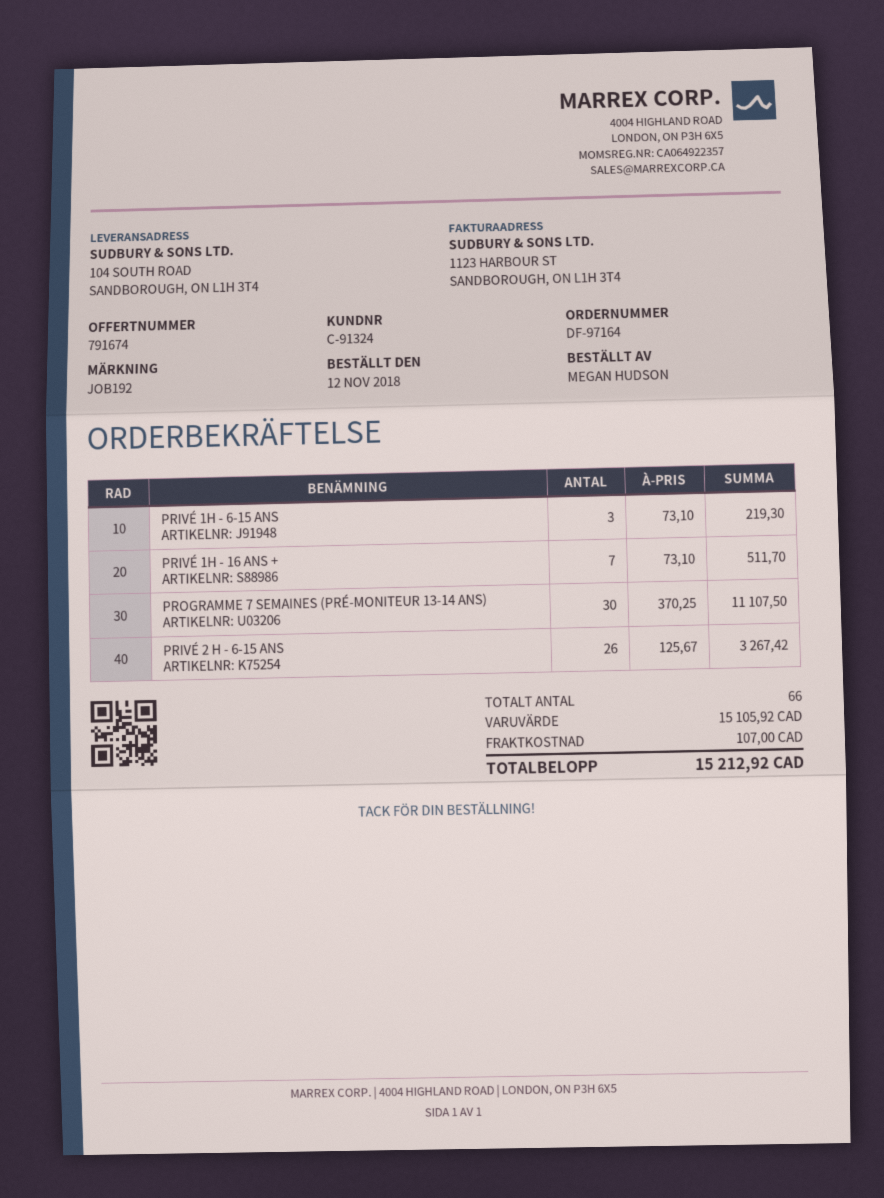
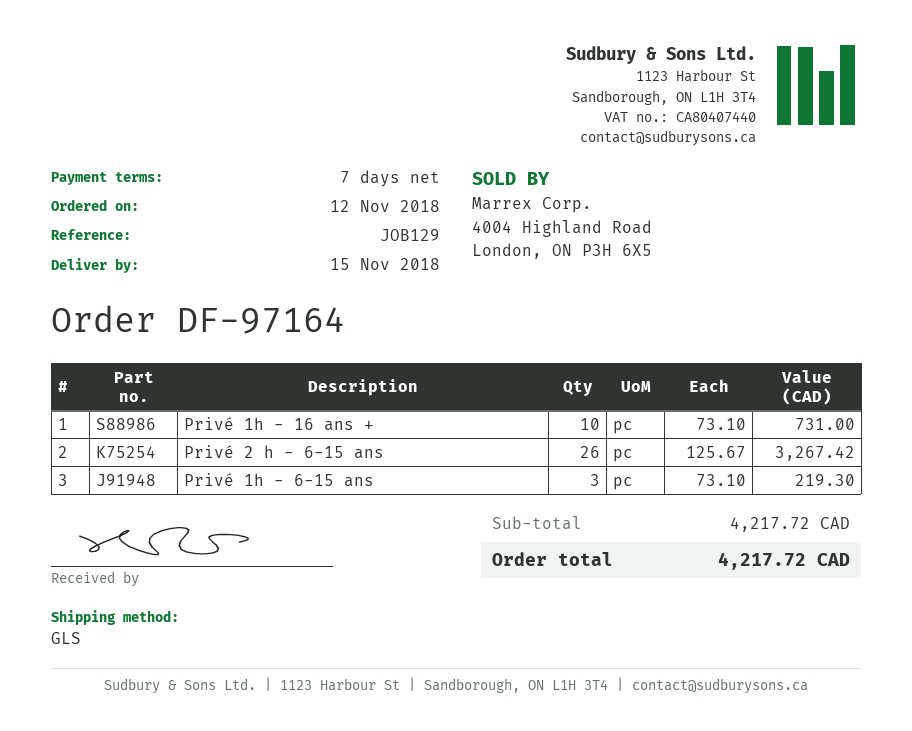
reference: JOB192 -> JOB129
PRIVÉ 1H - 16 ANS +: 7 x 73.10 = 511.70 -> 10 x 73.10 = 731.00
PROGRAMME 7 SEMAINES (PRÉ-MONITEUR 13-14 ANS): 30 x 370.25 = 11107.50 -> none
subtotal: 15105.92 -> 4217.72
shipping: 107.00 -> none
total: 15212.92 -> 4217.72

